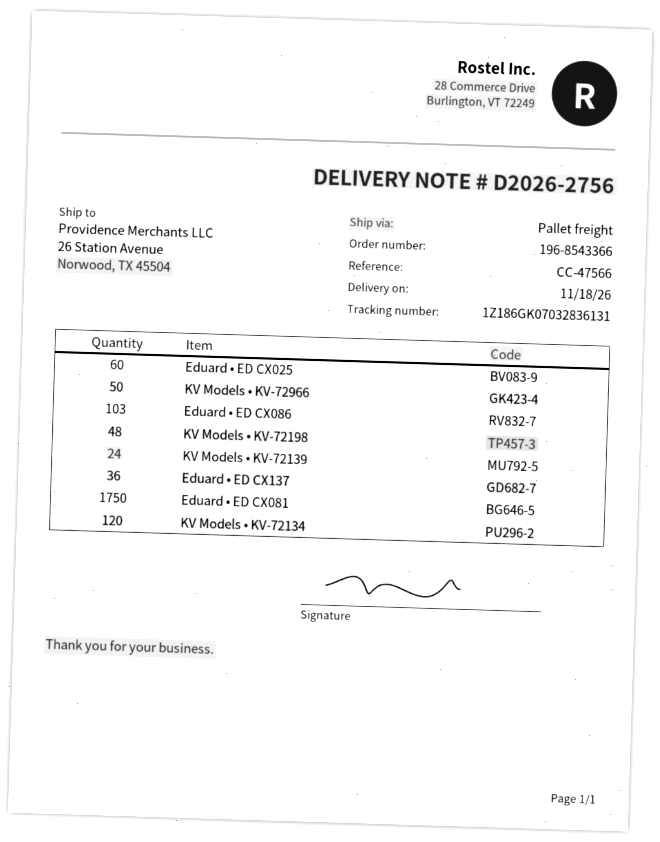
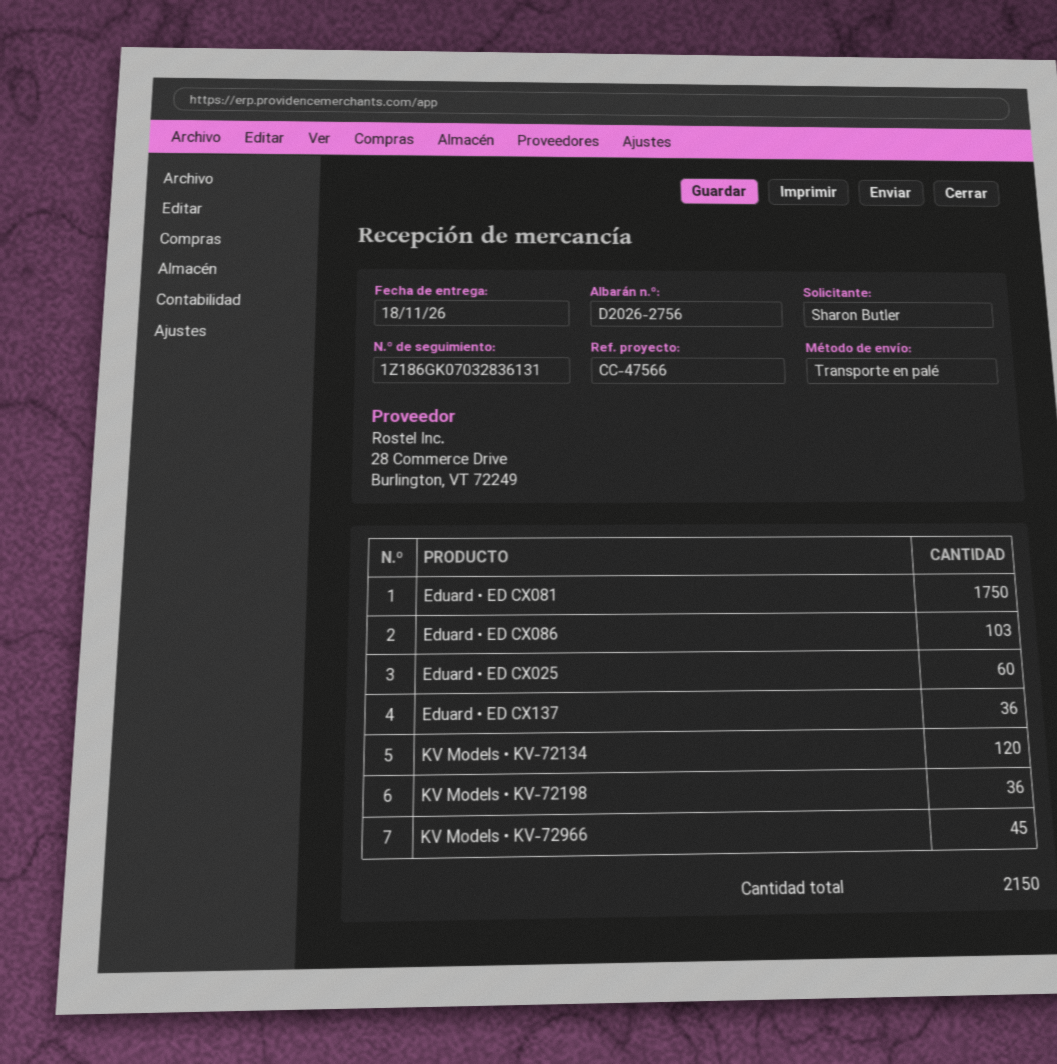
KV Models • KV-72966: 50 -> 45
KV Models • KV-72198: 48 -> 36
KV Models • KV-72139: 24 -> none

